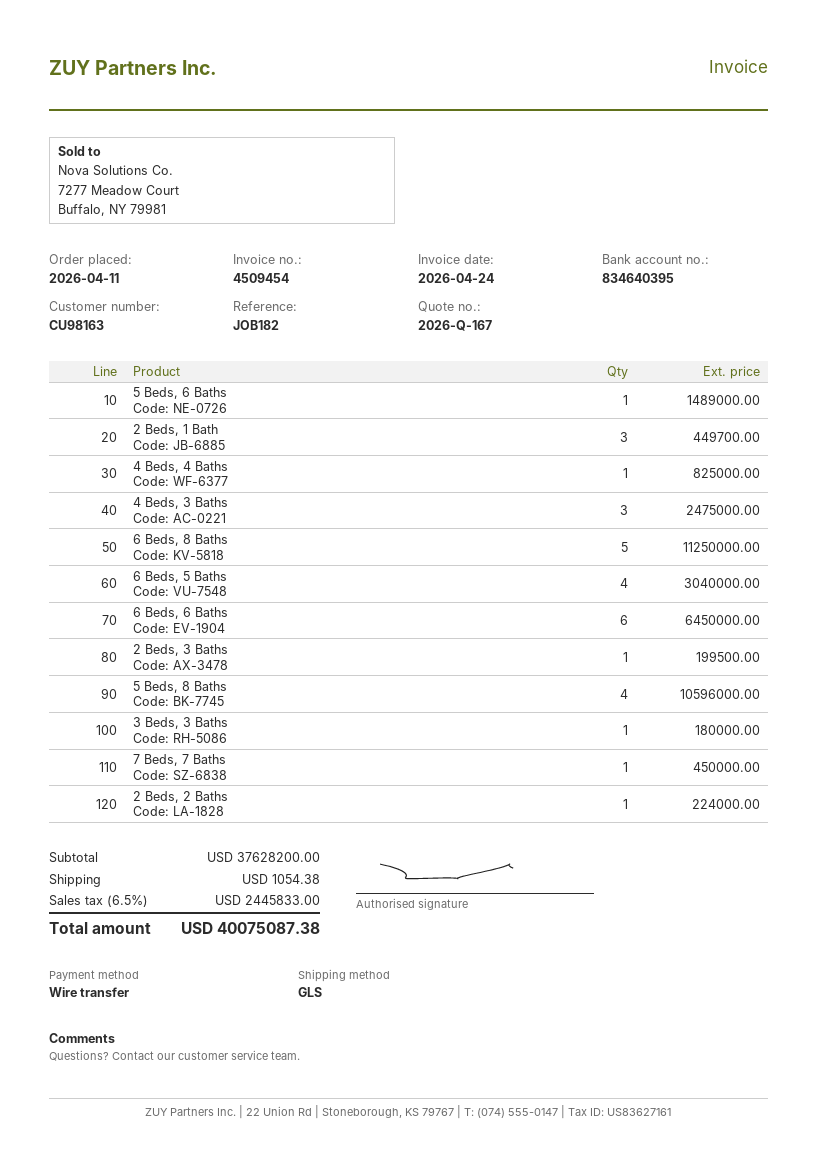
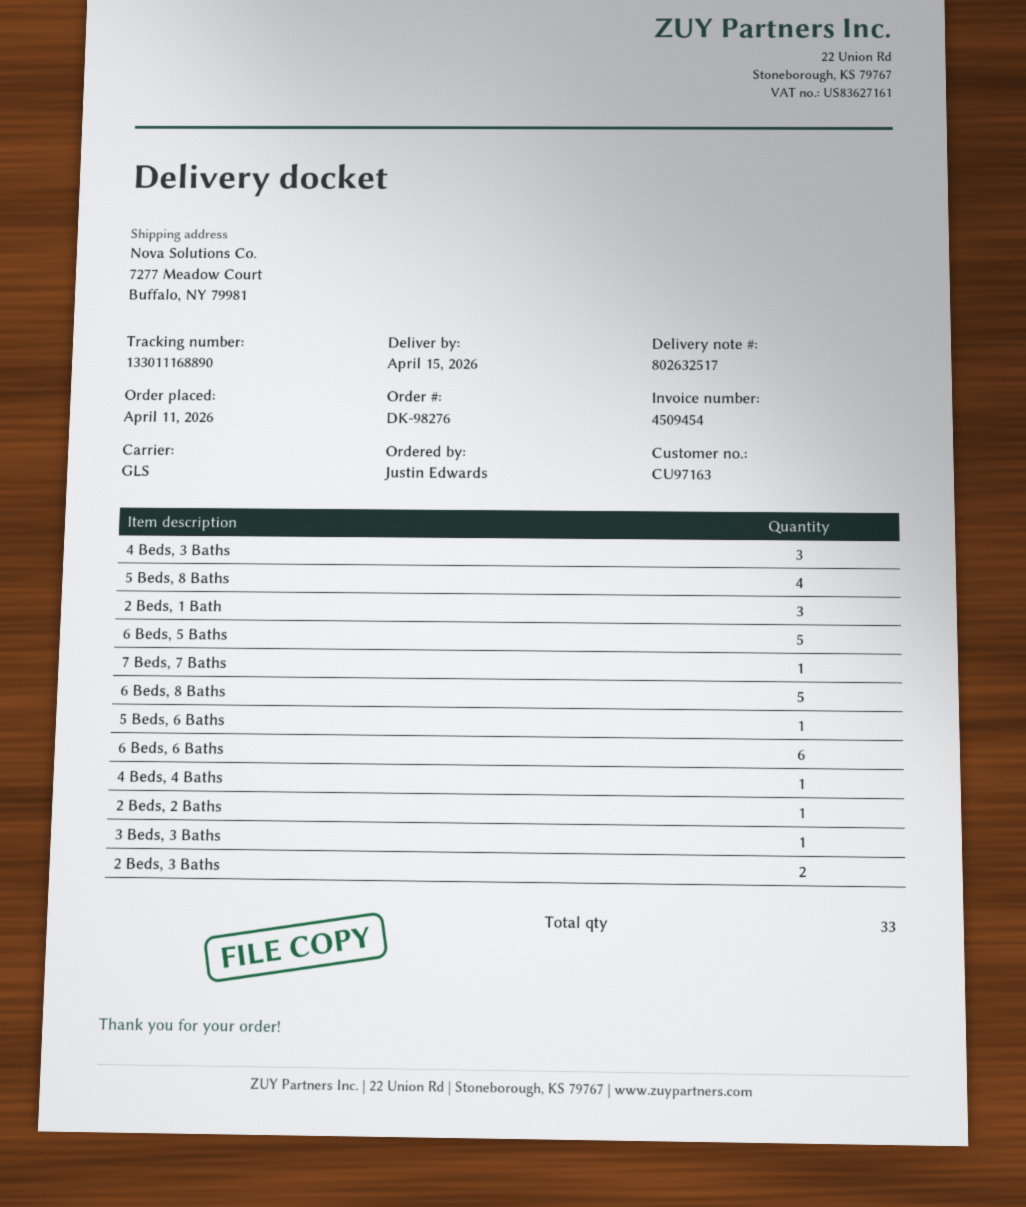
customer number: CU98163 -> CU97163
6 Beds, 5 Baths: 4 -> 5
2 Beds, 3 Baths: 1 -> 2

